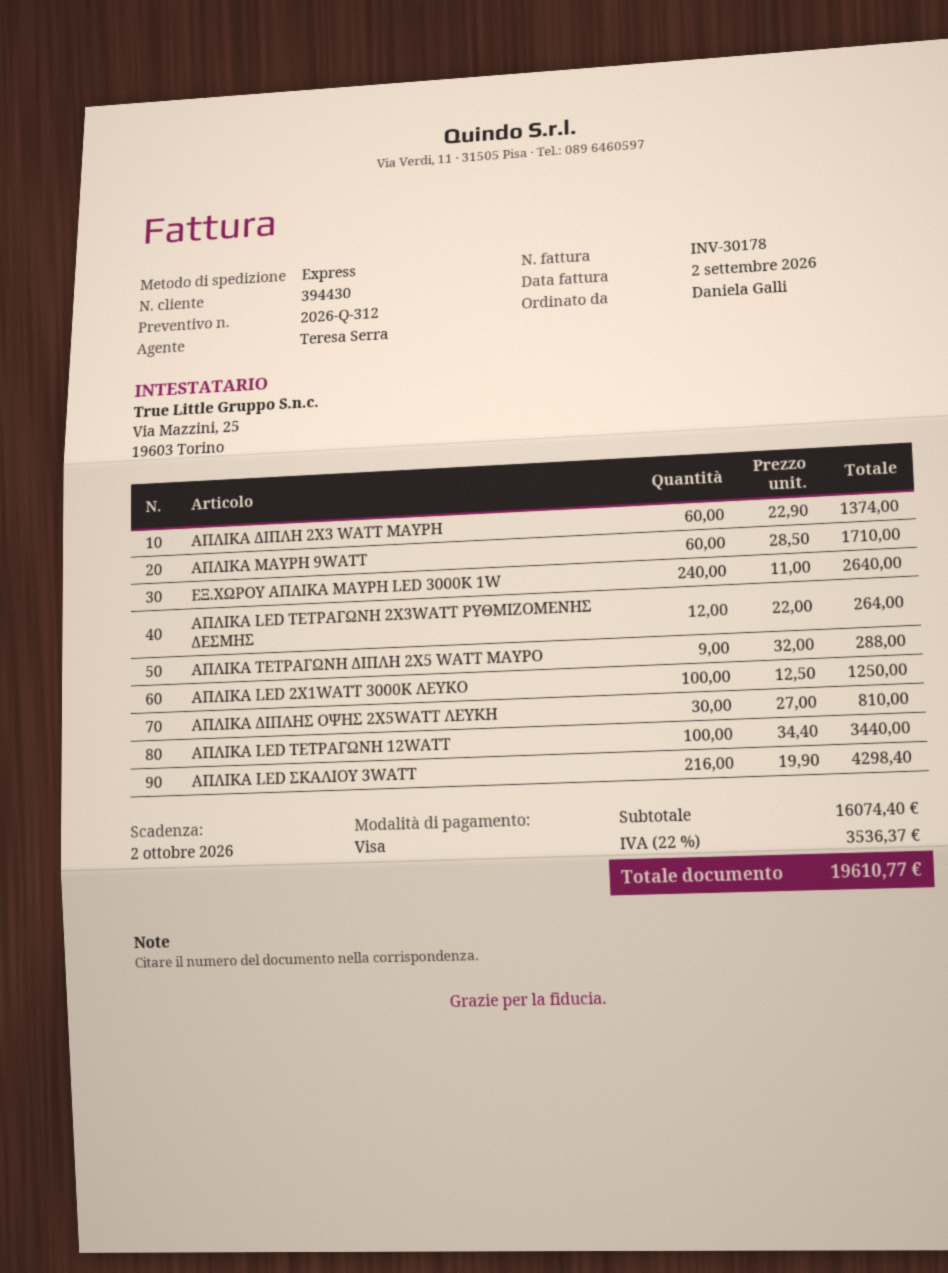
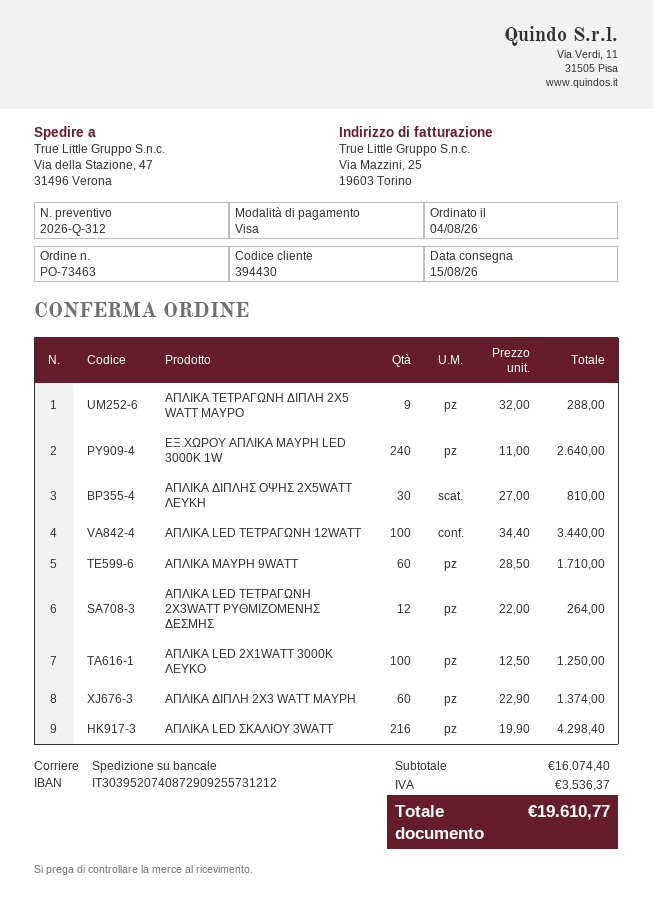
shipping method: express -> pallet freight

